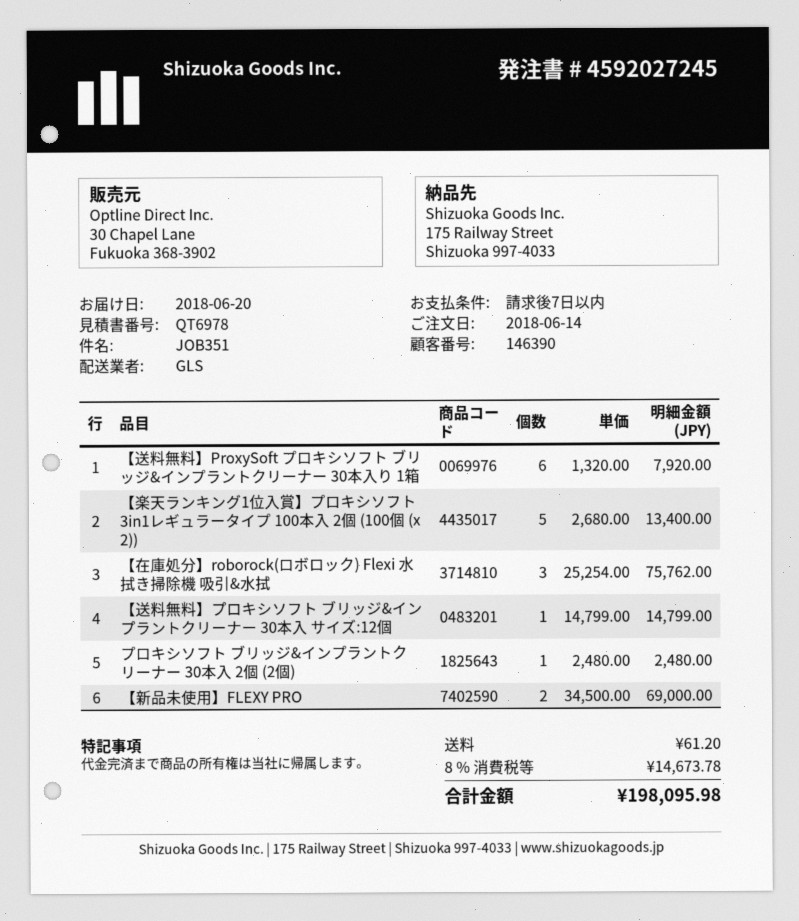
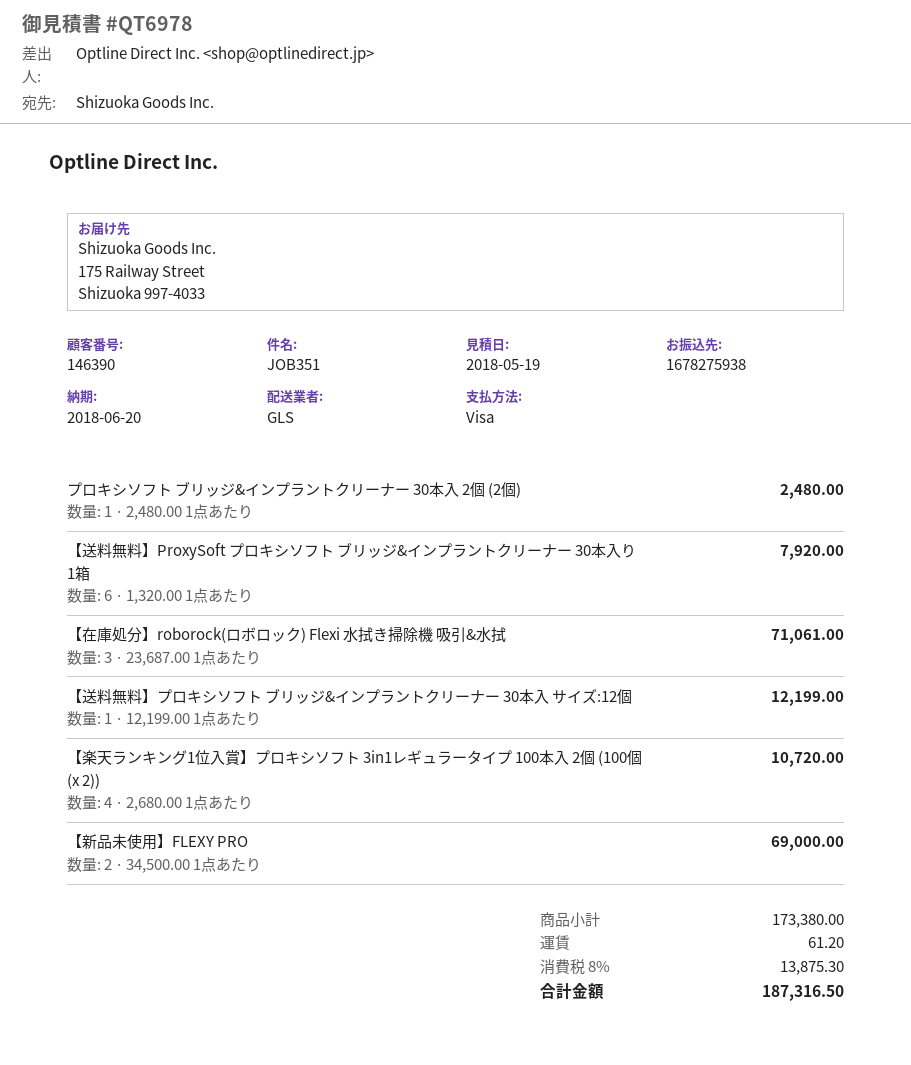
【楽天ランキング1位入賞】プロキシソフト 3in1レギュラータイプ 100本入 2個 (100個 (x 2)): 5 x 2680.00 = 13400.00 -> 4 x 2680.00 = 10720.00
【在庫処分】roborock(ロボロック) Flexi 水拭き掃除機 吸引&水拭: 3 x 25254.00 = 75762.00 -> 3 x 23687.00 = 71061.00
【送料無料】プロキシソフト ブリッジ&インプラントクリーナー 30本入 サイズ:12個: 1 x 14799.00 = 14799.00 -> 1 x 12199.00 = 12199.00
tax: 8% = 14673.78 -> 8% = 13875.30
total: 198095.98 -> 187316.50

